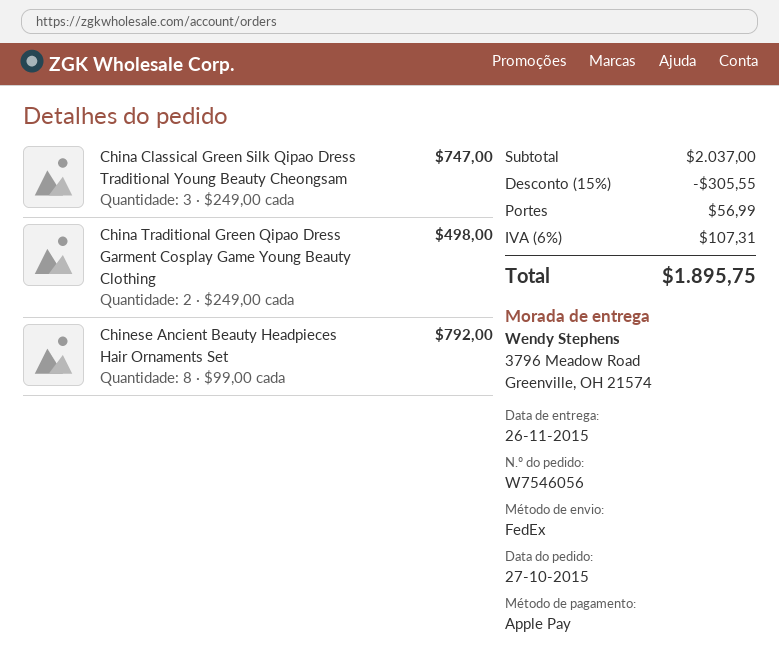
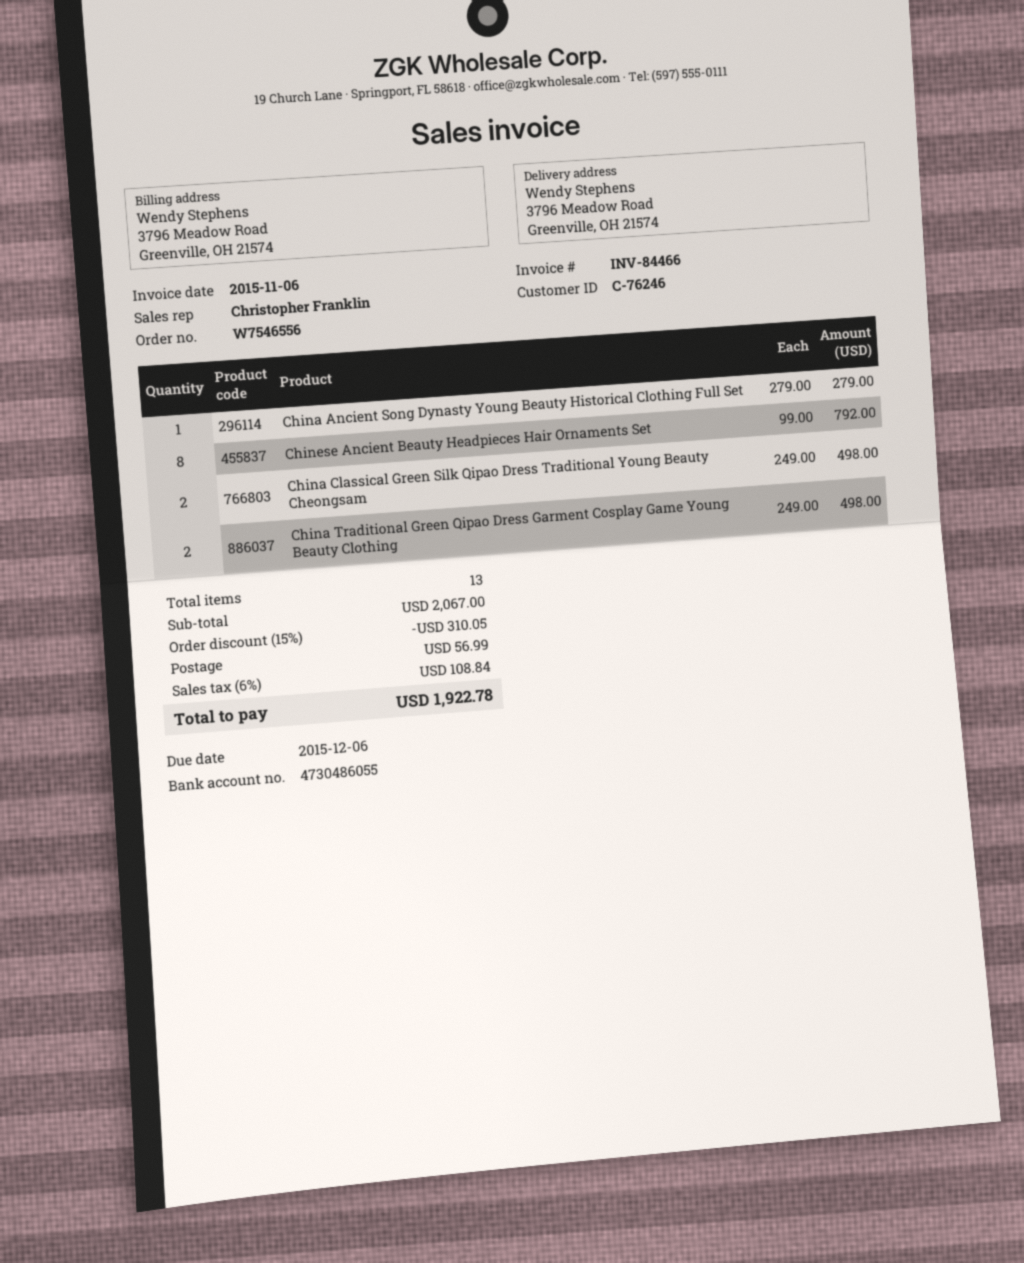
order number: W7546056 -> W7546556
China Classical Green Silk Qipao Dress Traditional Young Beauty Cheongsam: 3 x 249.00 = 747.00 -> 2 x 249.00 = 498.00
China Ancient Song Dynasty Young Beauty Historical Clothing Full Set: none -> 1 x 279.00 = 279.00
subtotal: 2037.00 -> 2067.00
discount: 15% = 305.55 -> 15% = 310.05
tax: 6% = 107.31 -> 6% = 108.84
total: 1895.75 -> 1922.78

